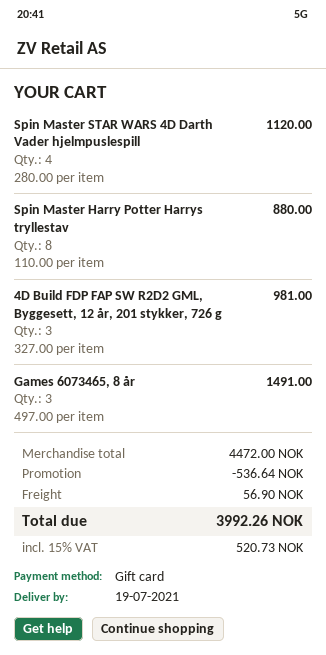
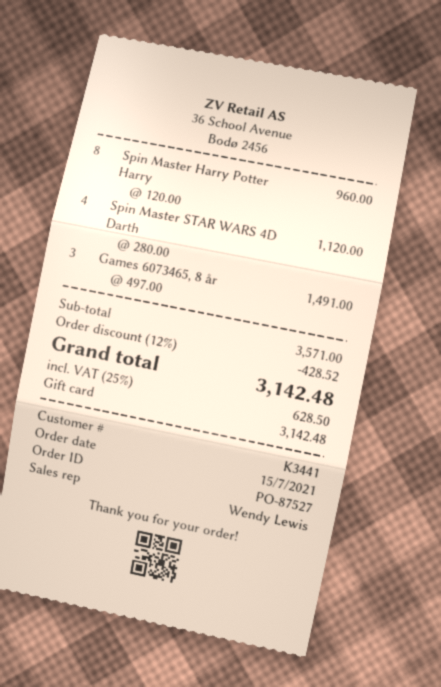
Spin Master Harry Potter Harrys tryllestav: 8 x 110.00 = 880.00 -> 8 x 120.00 = 960.00
4D Build FDP FAP SW R2D2 GML, Byggesett, 12 år, 201 stykker, 726 g: 3 x 327.00 = 981.00 -> none
subtotal: 4472.00 -> 3571.00
discount: 536.64 -> 428.52
shipping: 56.90 -> none
tax: 15% = 520.73 -> 25% = 628.50
total: 3992.26 -> 3142.48

